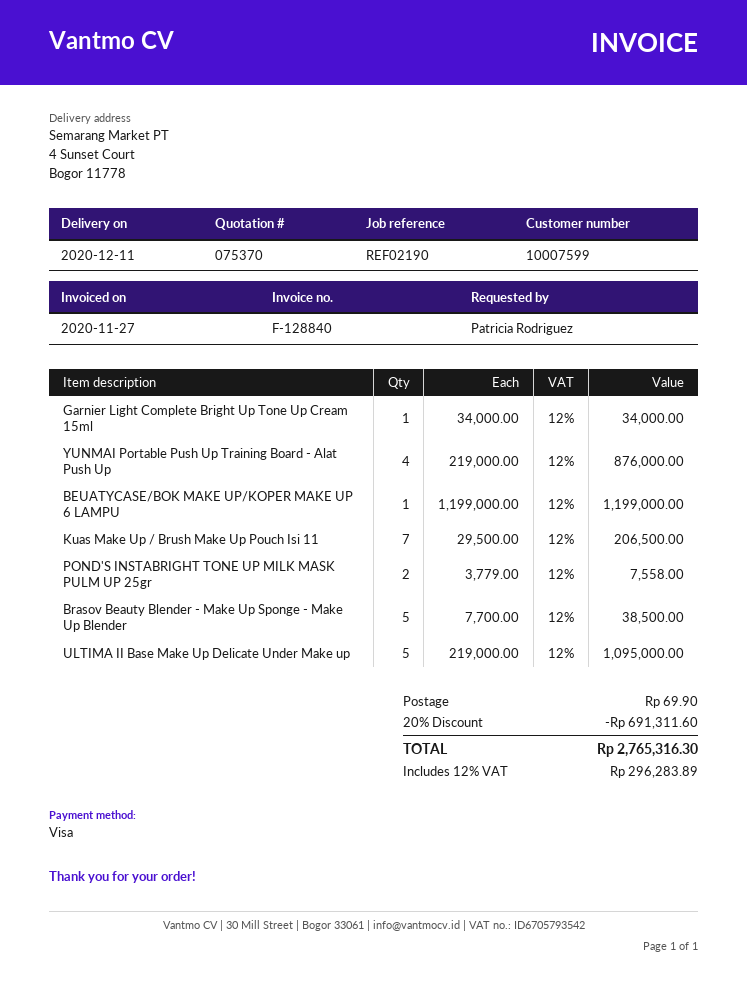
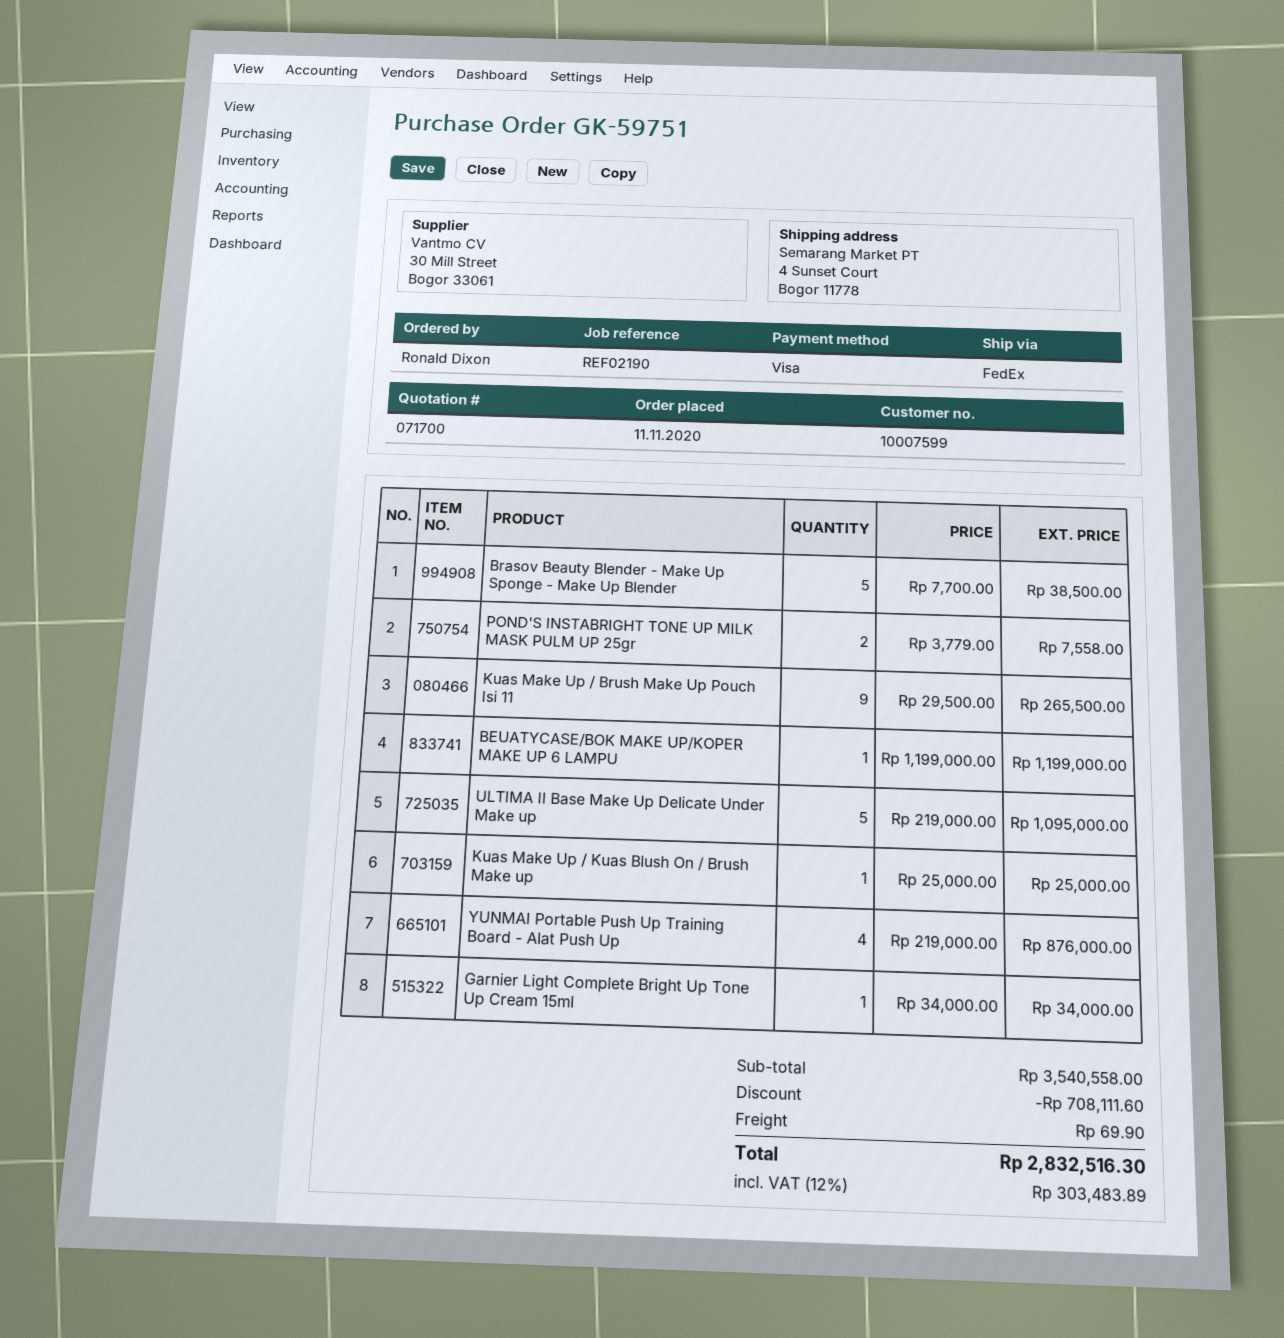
quote number: 075370 -> 071700
ordered by: Patricia Rodriguez -> Ronald Dixon
Kuas Make Up / Brush Make Up Pouch Isi 11: 7 x 29500.00 = 206500.00 -> 9 x 29500.00 = 265500.00
Kuas Make Up / Kuas Blush On / Brush Make up: none -> 1 x 25000.00 = 25000.00
discount: 691311.60 -> 708111.60
tax: 12% = 296283.89 -> 12% = 303483.89
total: 2765316.30 -> 2832516.30

